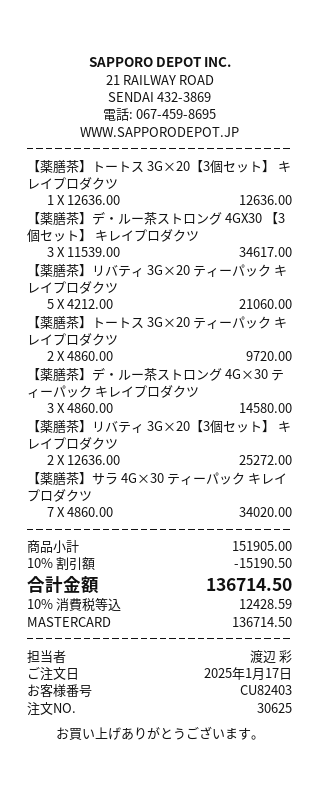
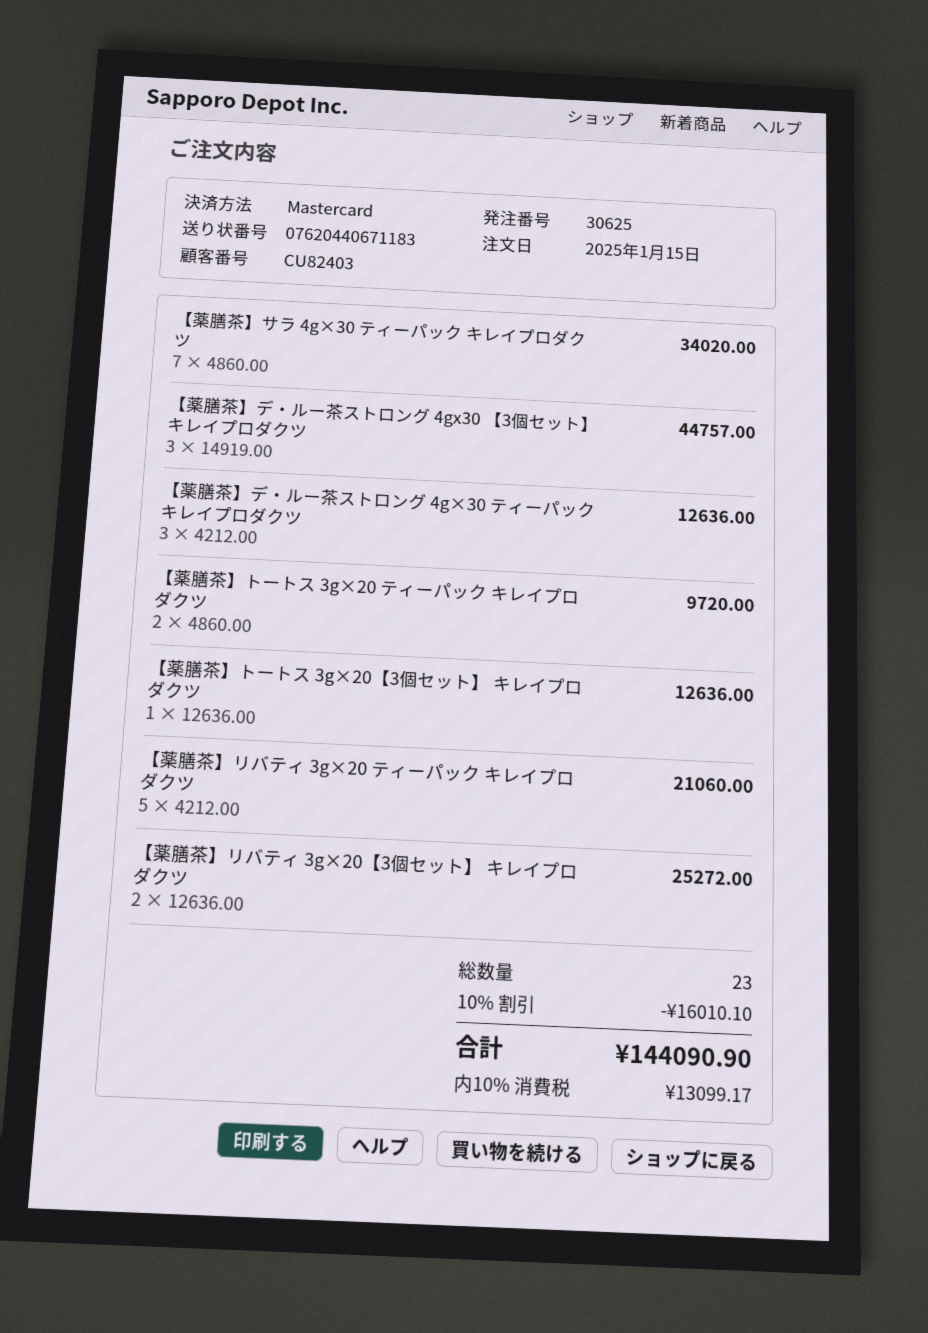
order date: 2025-01-17 -> 2025-01-15
【薬膳茶】デ・ルー茶ストロング 4GX30 【3個セット】 キレイプロダクツ: 3 x 11539.00 = 34617.00 -> 3 x 14919.00 = 44757.00
【薬膳茶】デ・ルー茶ストロング 4G×30 ティーパック キレイプロダクツ: 3 x 4860.00 = 14580.00 -> 3 x 4212.00 = 12636.00
discount: 10% = 15190.50 -> 10% = 16010.10
tax: 10% = 12428.59 -> 10% = 13099.17
total: 136714.50 -> 144090.90

